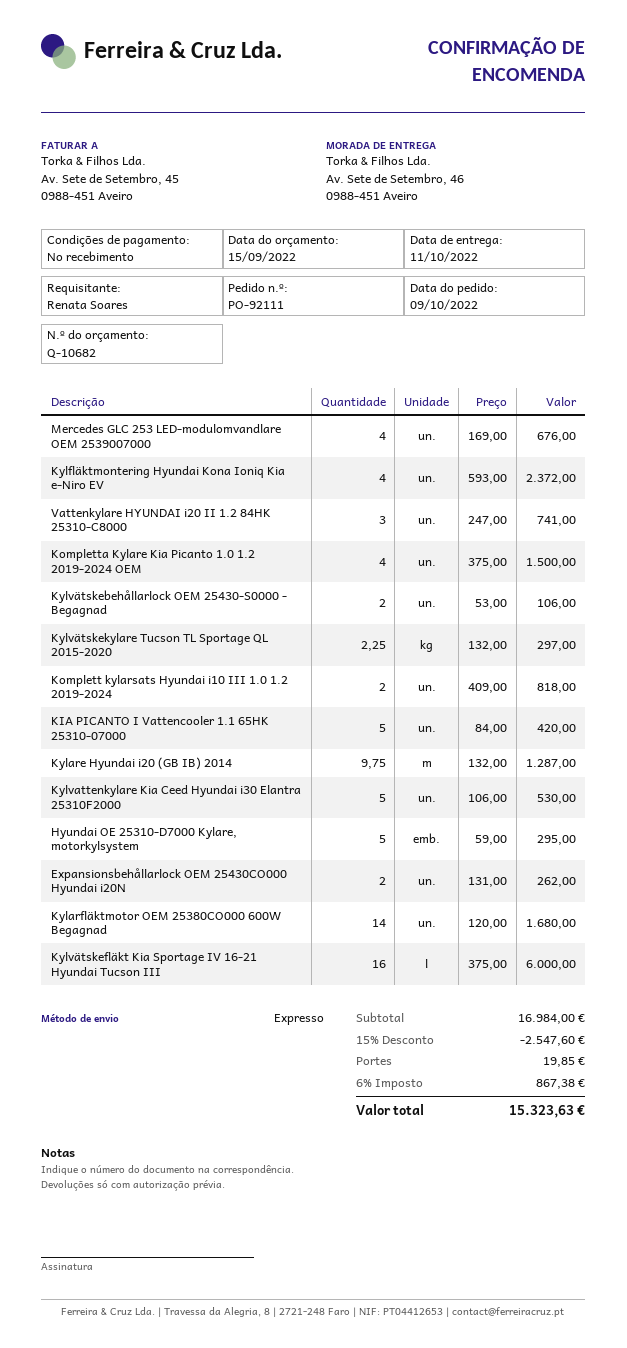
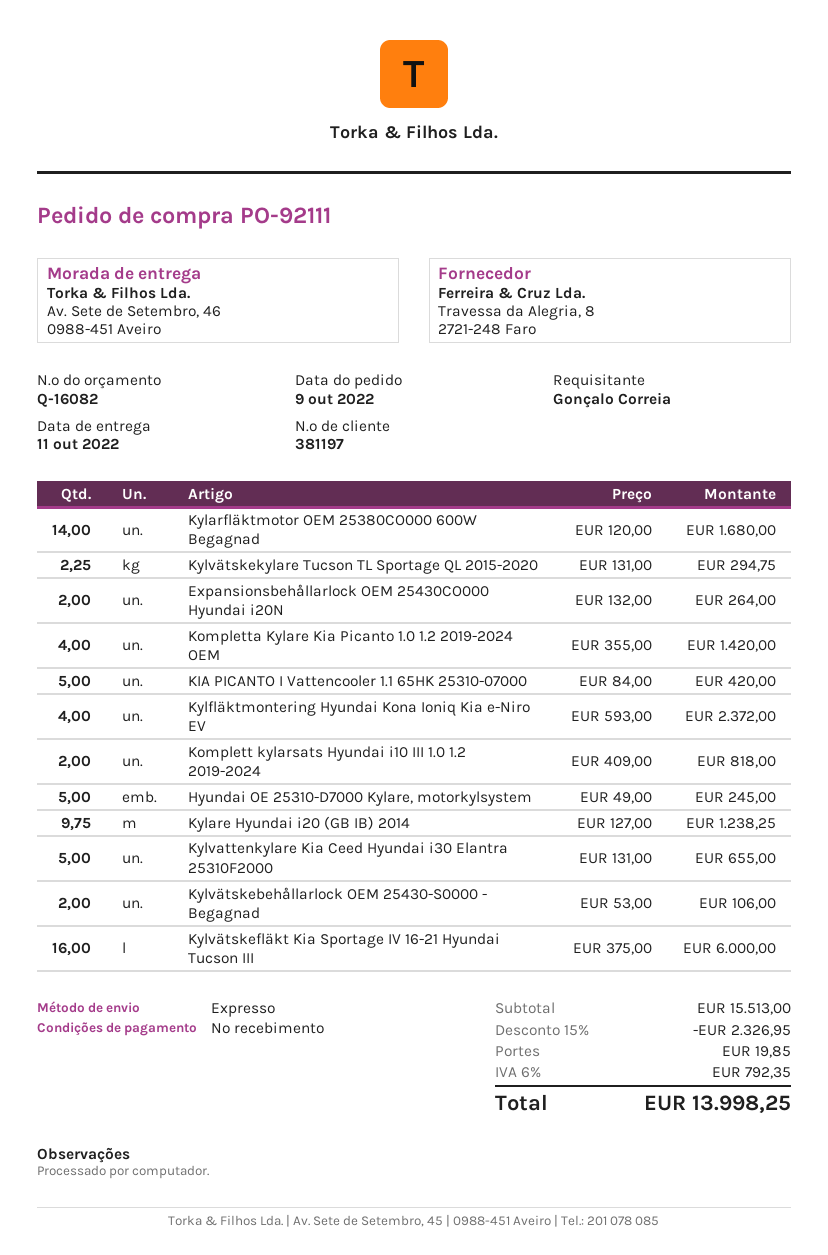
quote number: Q-10682 -> Q-16082
ordered by: Renata Soares -> Gonçalo Correia
Mercedes GLC 253 LED-modulomvandlare OEM 2539007000: 4 x 169.00 = 676.00 -> none
Vattenkylare HYUNDAI i20 II 1.2 84HK 25310-C8000: 3 x 247.00 = 741.00 -> none
Kompletta Kylare Kia Picanto 1.0 1.2 2019-2024 OEM: 4 x 375.00 = 1500.00 -> 4 x 355.00 = 1420.00
Kylvätskekylare Tucson TL Sportage QL 2015-2020: 2.25 x 132.00 = 297.00 -> 2.25 x 131.00 = 294.75
Kylare Hyundai i20 (GB IB) 2014: 9.75 x 132.00 = 1287.00 -> 9.75 x 127.00 = 1238.25
Kylvattenkylare Kia Ceed Hyundai i30 Elantra 25310F2000: 5 x 106.00 = 530.00 -> 5 x 131.00 = 655.00
Hyundai OE 25310-D7000 Kylare, motorkylsystem: 5 x 59.00 = 295.00 -> 5 x 49.00 = 245.00
Expansionsbehållarlock OEM 25430CO000 Hyundai i20N: 2 x 131.00 = 262.00 -> 2 x 132.00 = 264.00
subtotal: 16984.00 -> 15513.00
discount: 15% = 2547.60 -> 15% = 2326.95
tax: 6% = 867.38 -> 6% = 792.35
total: 15323.63 -> 13998.25

